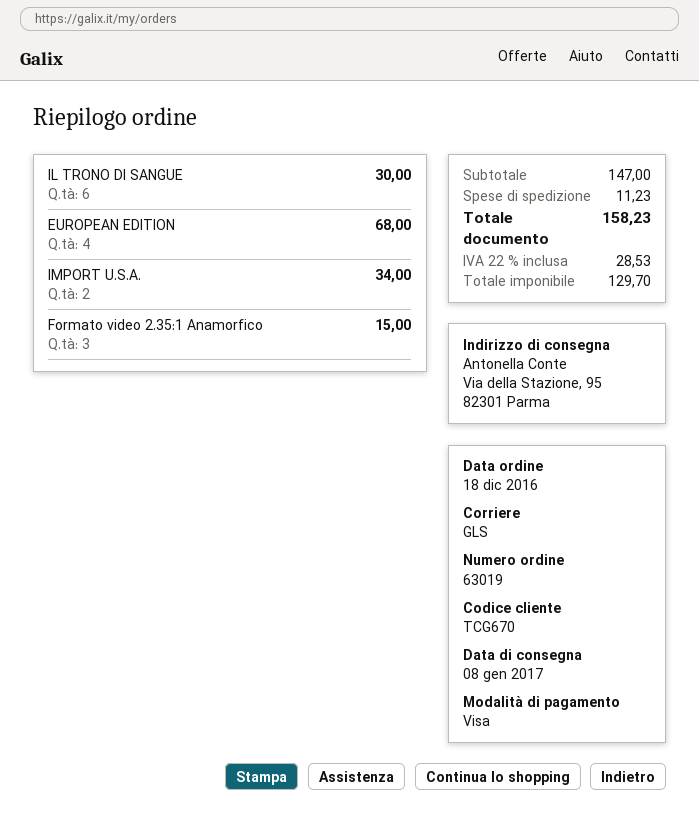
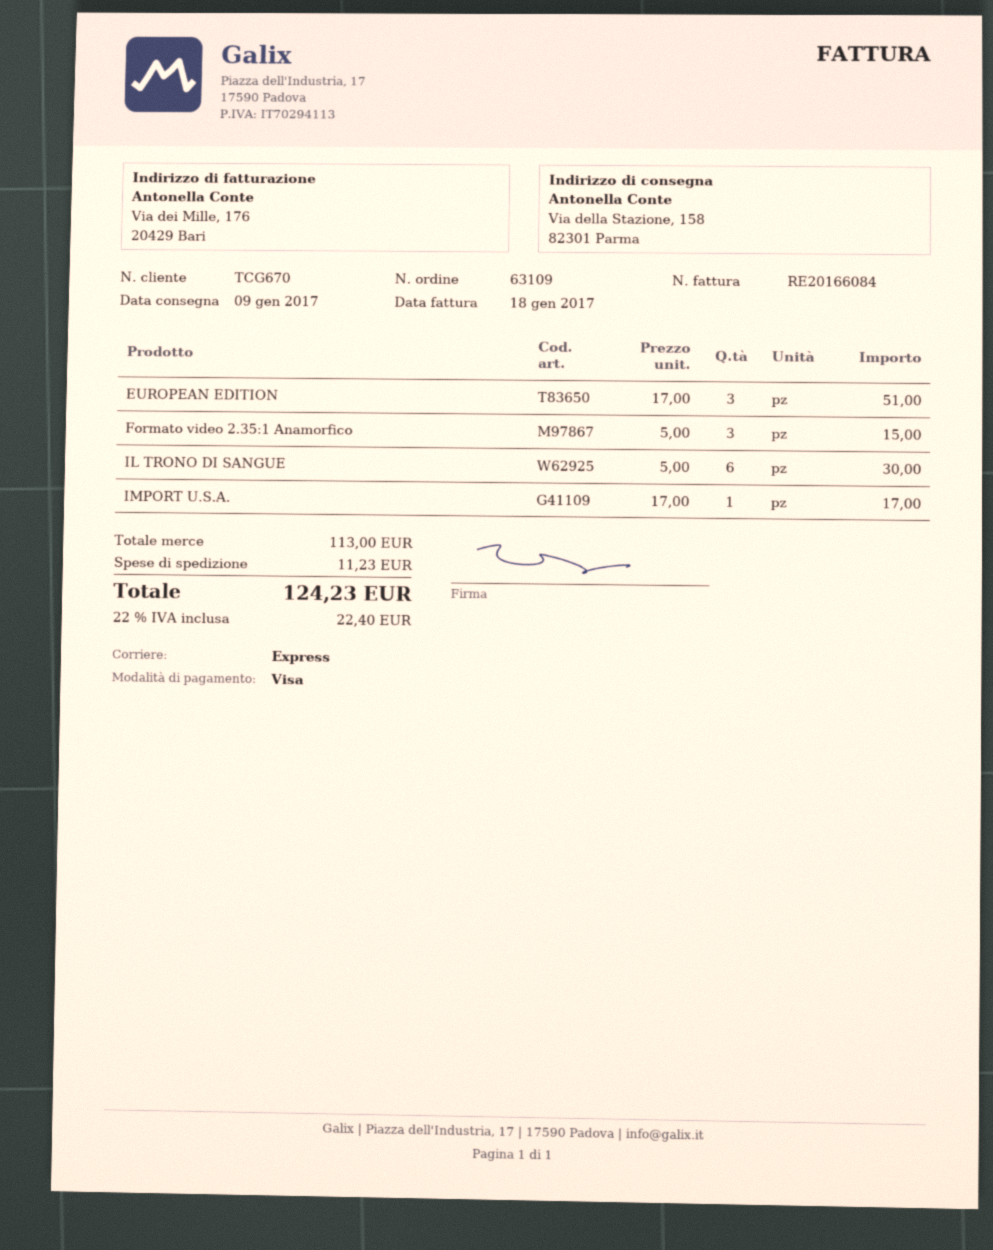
order number: 63019 -> 63109
delivery date: 2017-01-08 -> 2017-01-09
shipping method: GLS -> express
ship to: Via della Stazione, 95, 82301 Parma -> Via della Stazione, 158, 82301 Parma
EUROPEAN EDITION: 4 for 68.00 -> 3 for 51.00
IMPORT U.S.A.: 2 for 34.00 -> 1 for 17.00
subtotal: 147.00 -> 113.00
tax: 22% = 28.53 -> 22% = 22.40
total: 158.23 -> 124.23

